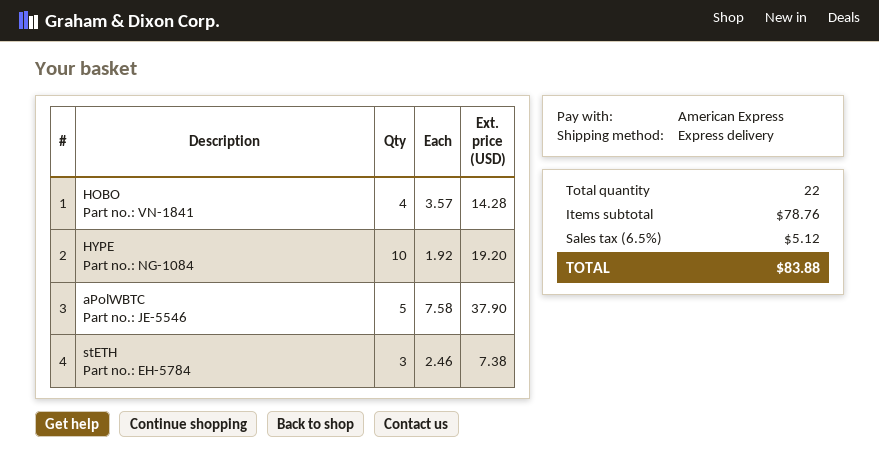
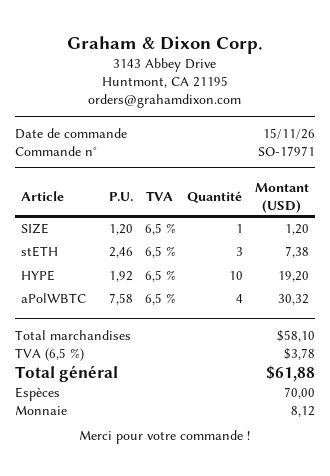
payment method: American Express -> cash
HOBO: 4 x 3.57 = 14.28 -> none
aPolWBTC: 5 x 7.58 = 37.90 -> 4 x 7.58 = 30.32
SIZE: none -> 1 x 1.20 = 1.20
subtotal: 78.76 -> 58.10
tax: 6.5% = 5.12 -> 6.5% = 3.78
total: 83.88 -> 61.88

